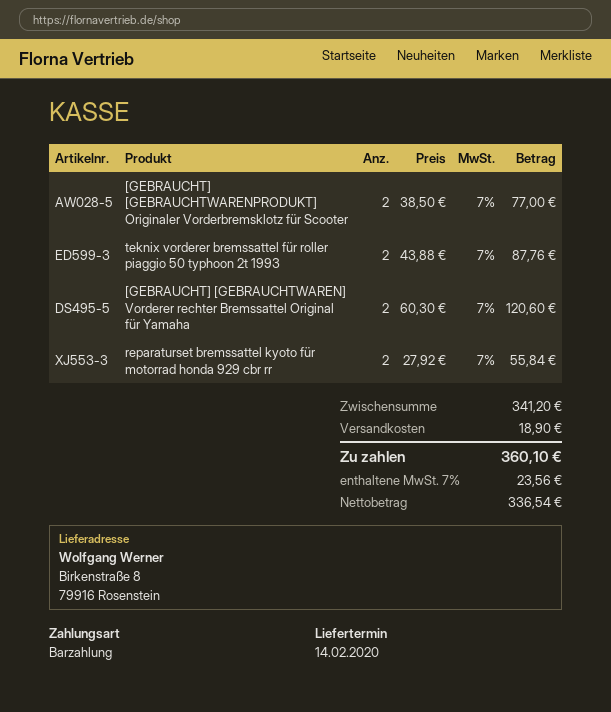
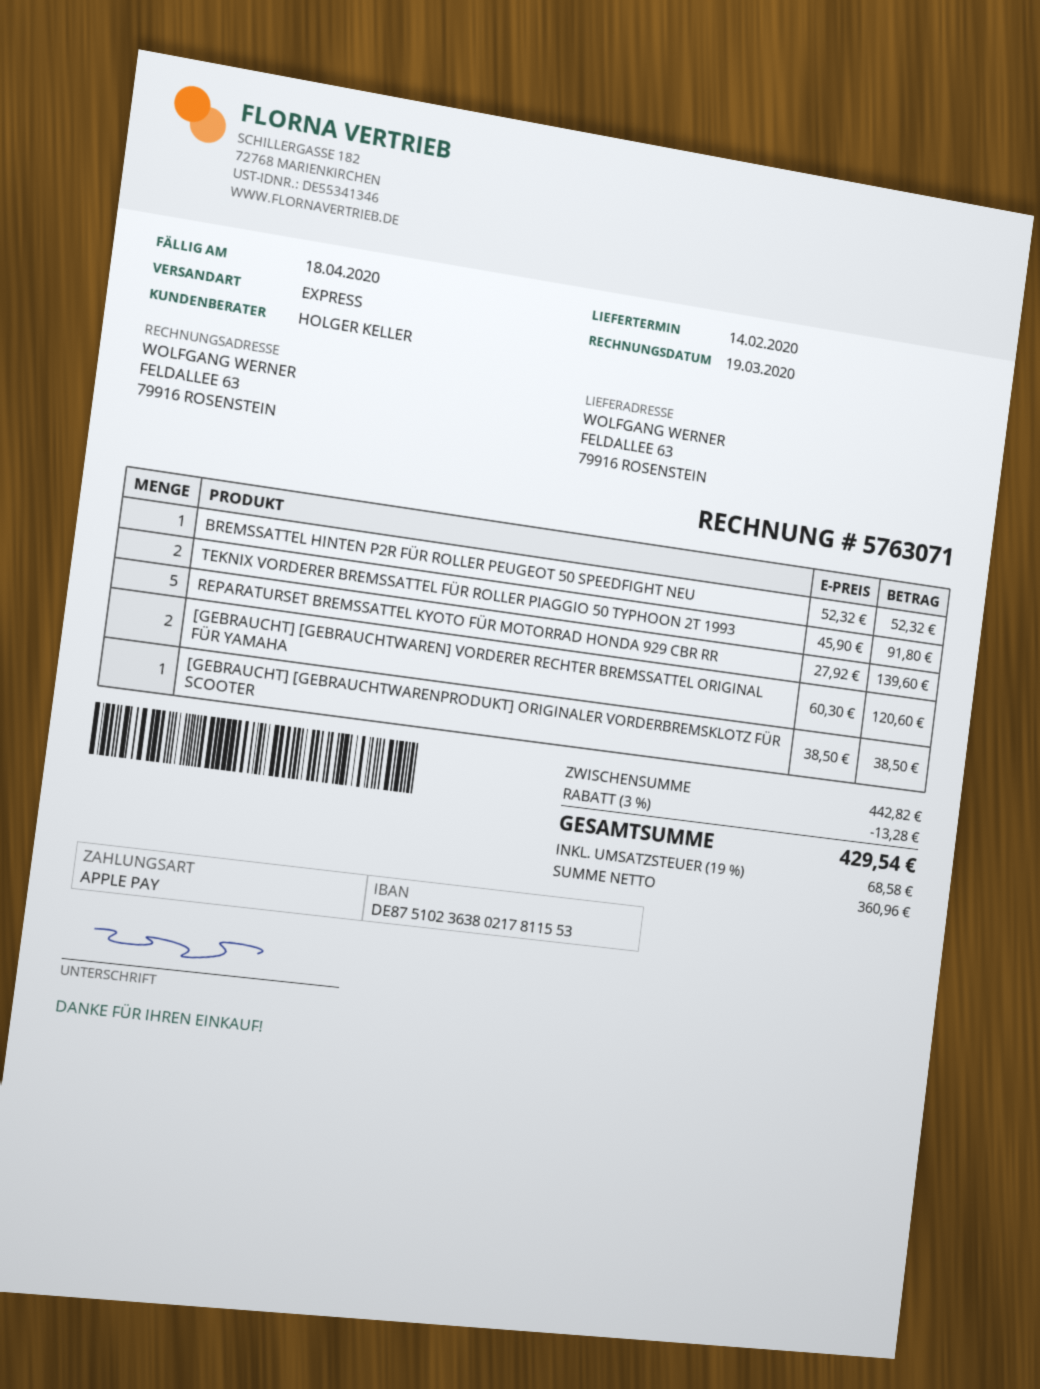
payment method: cash -> Apple Pay
ship to: Birkenstraße 8, 79916 Rosenstein -> FELDALLEE 63, 79916 ROSENSTEIN
[GEBRAUCHT] [GEBRAUCHTWARENPRODUKT] Originaler Vorderbremsklotz für Scooter: 2 x 38.50 = 77.00 -> 1 x 38.50 = 38.50
teknix vorderer bremssattel für roller piaggio 50 typhoon 2t 1993: 2 x 43.88 = 87.76 -> 2 x 45.90 = 91.80
reparaturset bremssattel kyoto für motorrad honda 929 cbr rr: 2 x 27.92 = 55.84 -> 5 x 27.92 = 139.60
BREMSSATTEL HINTEN P2R FÜR ROLLER PEUGEOT 50 SPEEDFIGHT NEU: none -> 1 x 52.32 = 52.32
subtotal: 341.20 -> 442.82
discount: none -> 3% = 13.28
shipping: 18.90 -> none
net: 336.54 -> 360.96
tax: 7% = 23.56 -> 19% = 68.58
total: 360.10 -> 429.54

